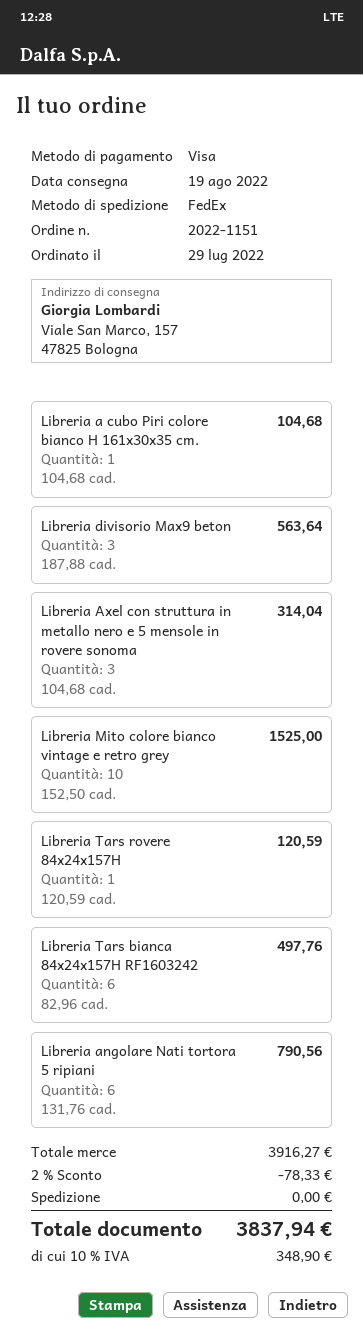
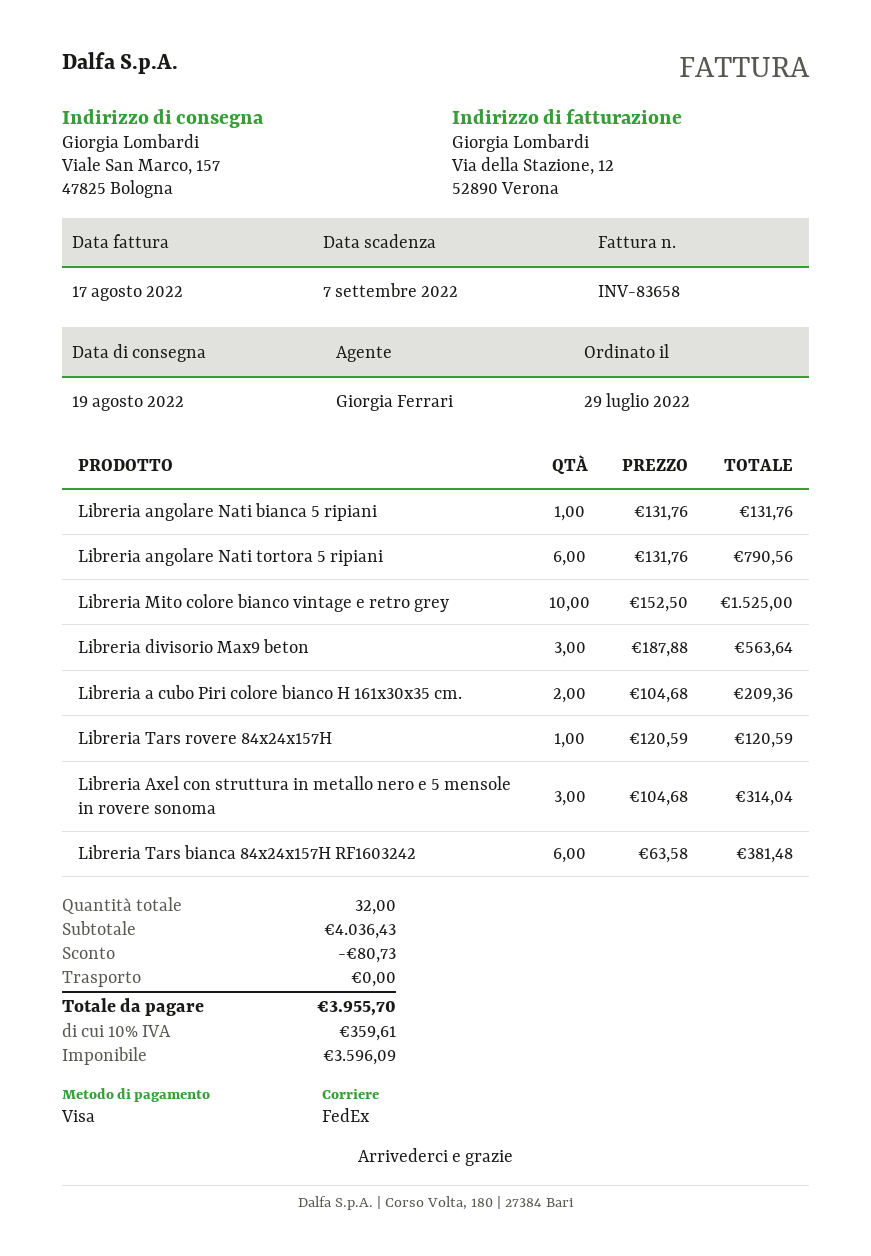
Libreria a cubo Piri colore bianco H 161x30x35 cm.: 1 x 104.68 = 104.68 -> 2 x 104.68 = 209.36
Libreria Tars bianca 84x24x157H RF1603242: 6 x 82.96 = 497.76 -> 6 x 63.58 = 381.48
Libreria angolare Nati bianca 5 ripiani: none -> 1 x 131.76 = 131.76
subtotal: 3916.27 -> 4036.43
discount: 78.33 -> 80.73
tax: 10% = 348.90 -> 10% = 359.61
total: 3837.94 -> 3955.70

